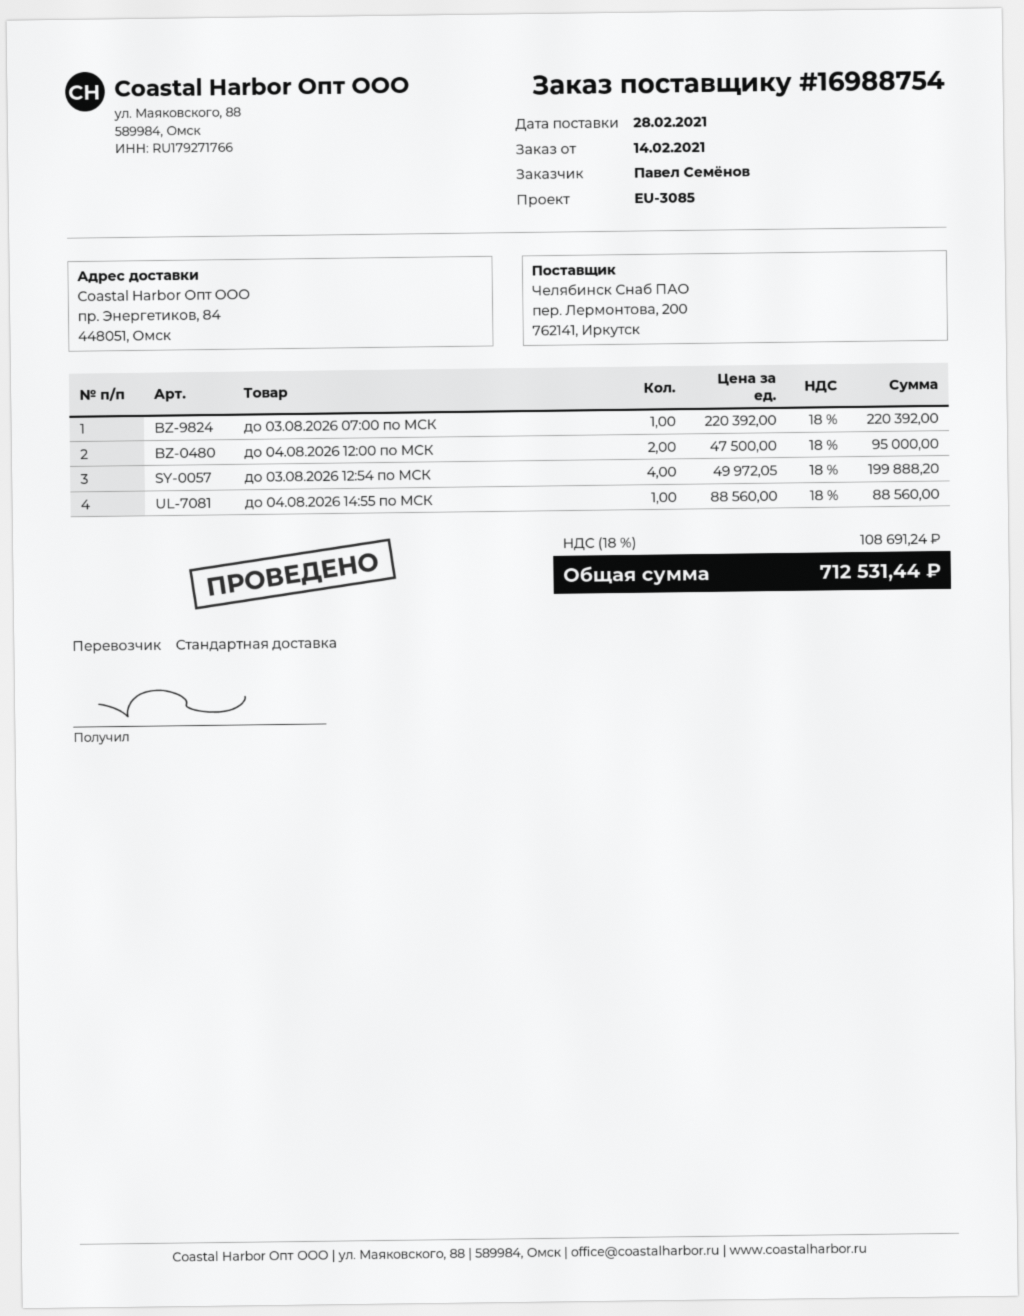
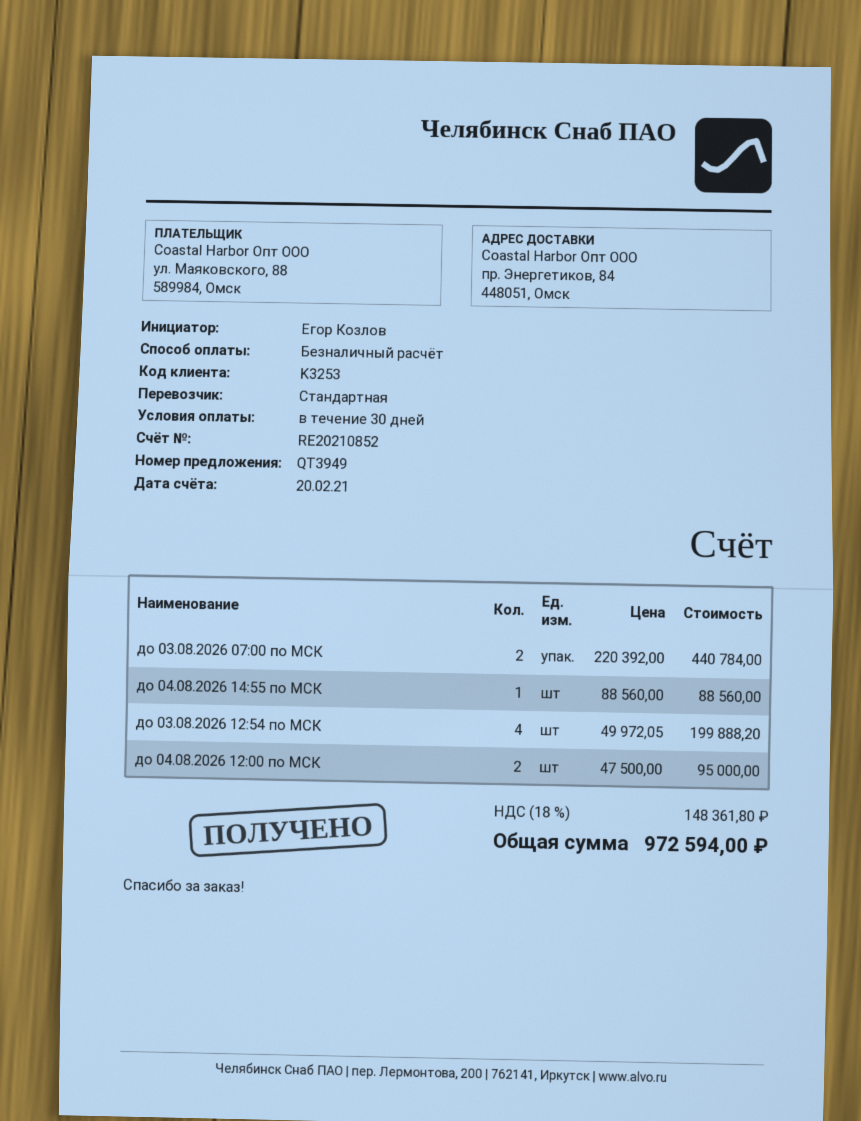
ordered by: Павел Семёнов -> Егор Козлов
до 03.08.2026 07:00 по МСК: 1 x 220392.00 = 220392.00 -> 2 x 220392.00 = 440784.00
tax: 18% = 108691.24 -> 18% = 148361.80
total: 712531.44 -> 972594.00

